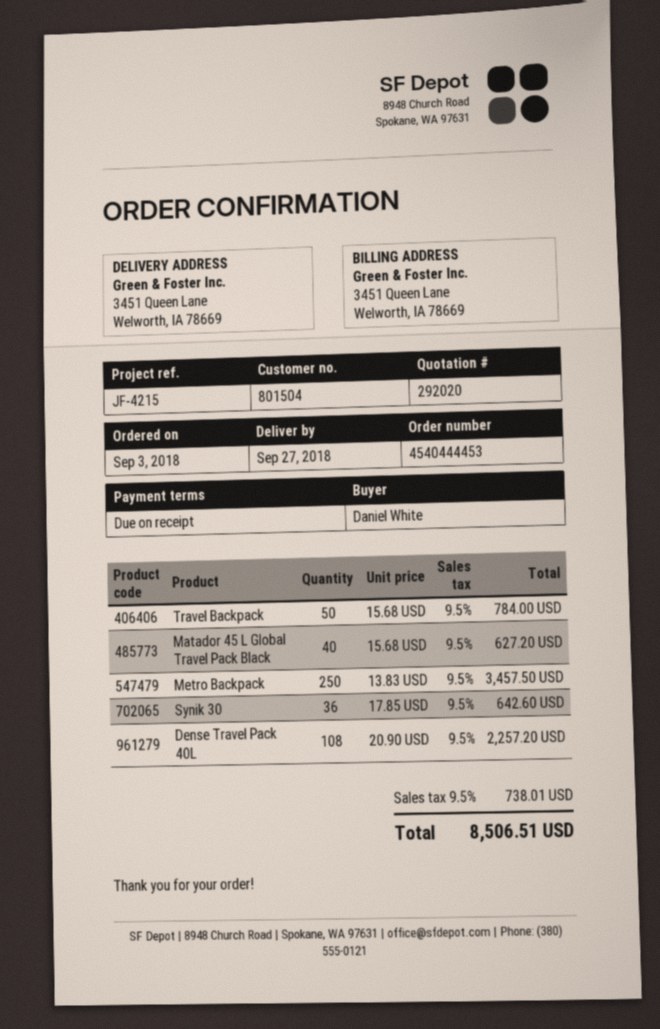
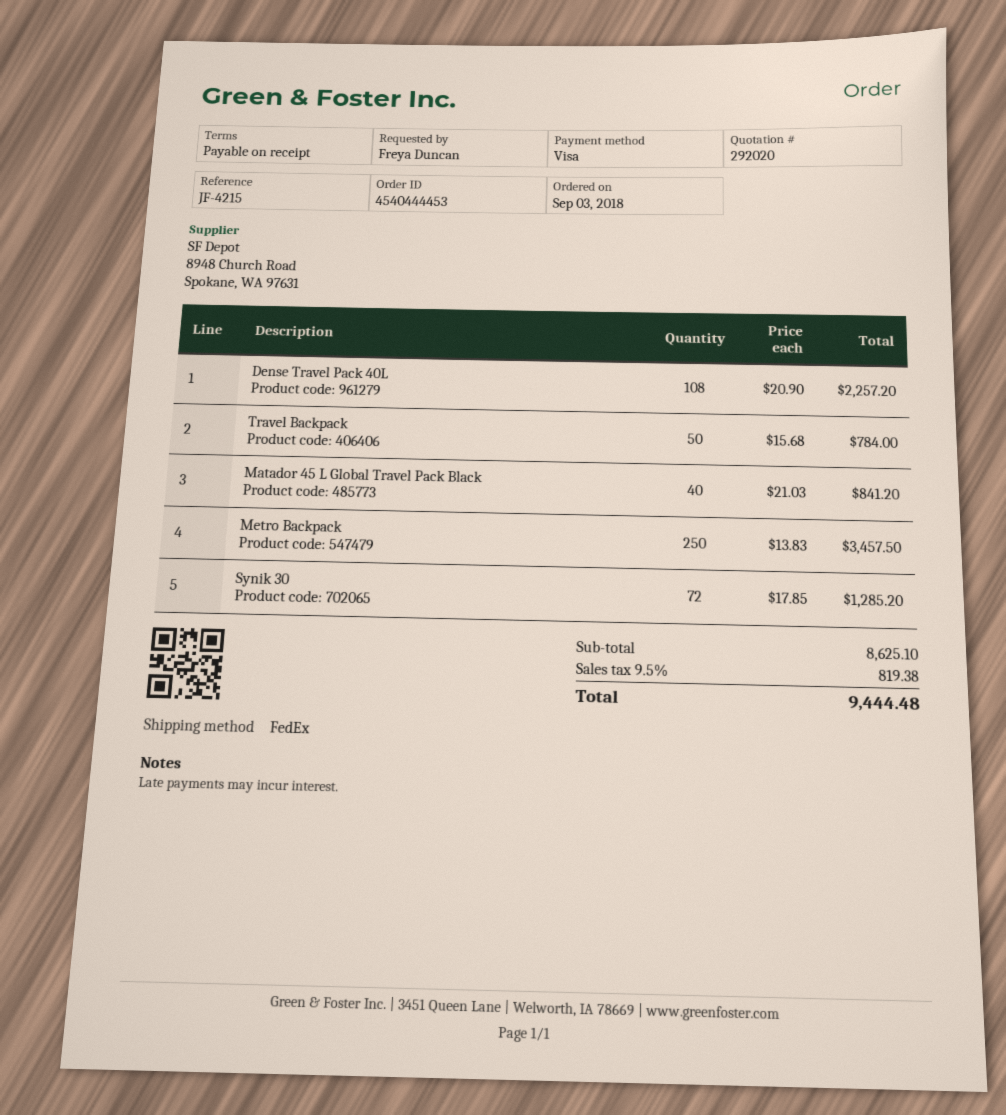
ordered by: Daniel White -> Freya Duncan
Matador 45 L Global Travel Pack Black: 40 x 15.68 = 627.20 -> 40 x 21.03 = 841.20
Synik 30: 36 x 17.85 = 642.60 -> 72 x 17.85 = 1285.20
tax: 9.5% = 738.01 -> 9.5% = 819.38
total: 8506.51 -> 9444.48

